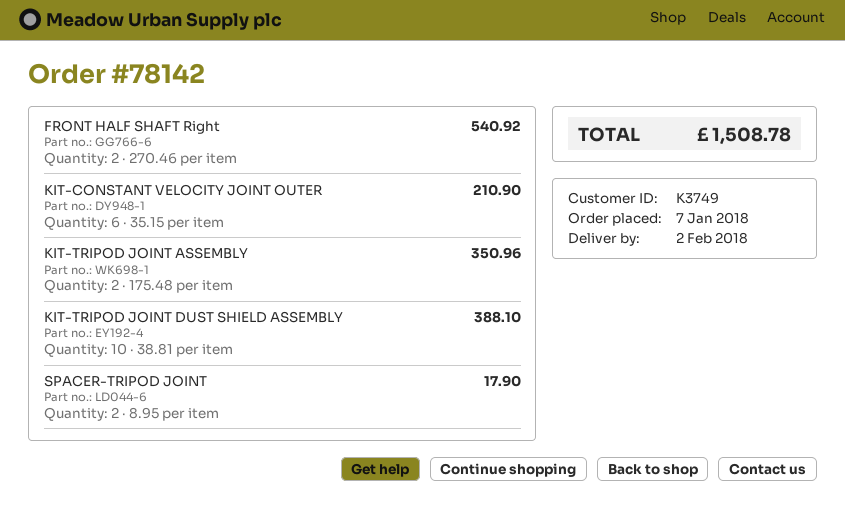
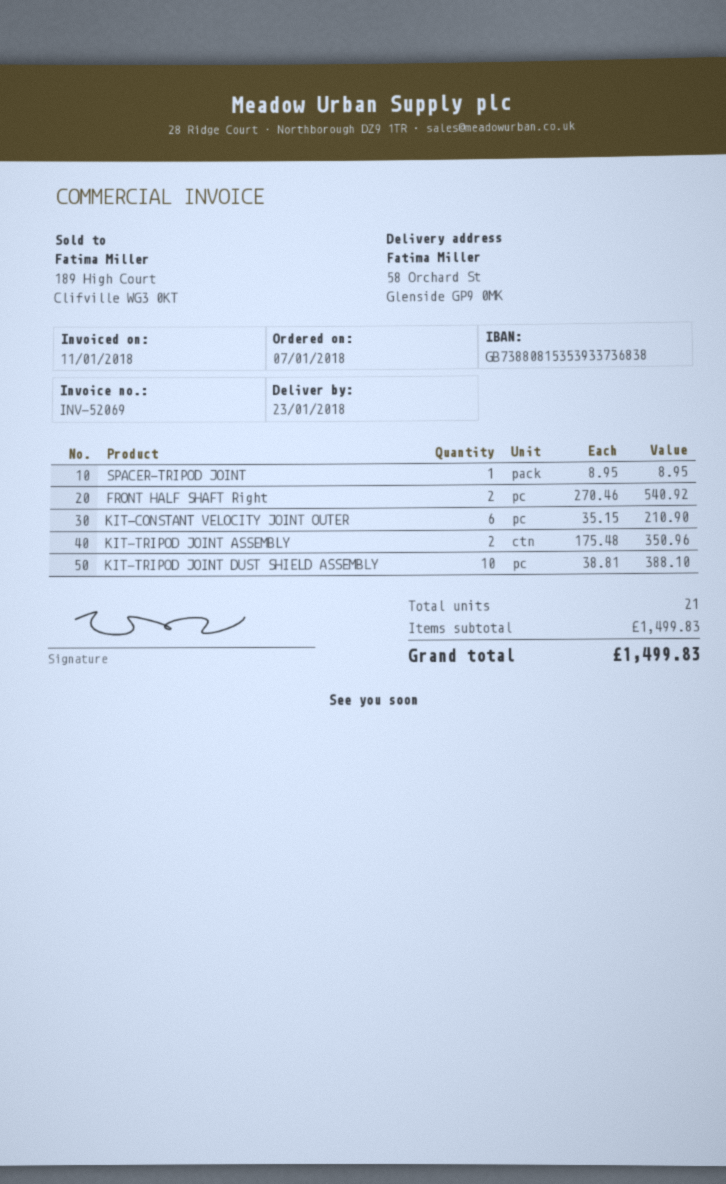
delivery date: 2018-02-02 -> 2018-01-23
SPACER-TRIPOD JOINT: 2 x 8.95 = 17.90 -> 1 x 8.95 = 8.95
total: 1508.78 -> 1499.83

